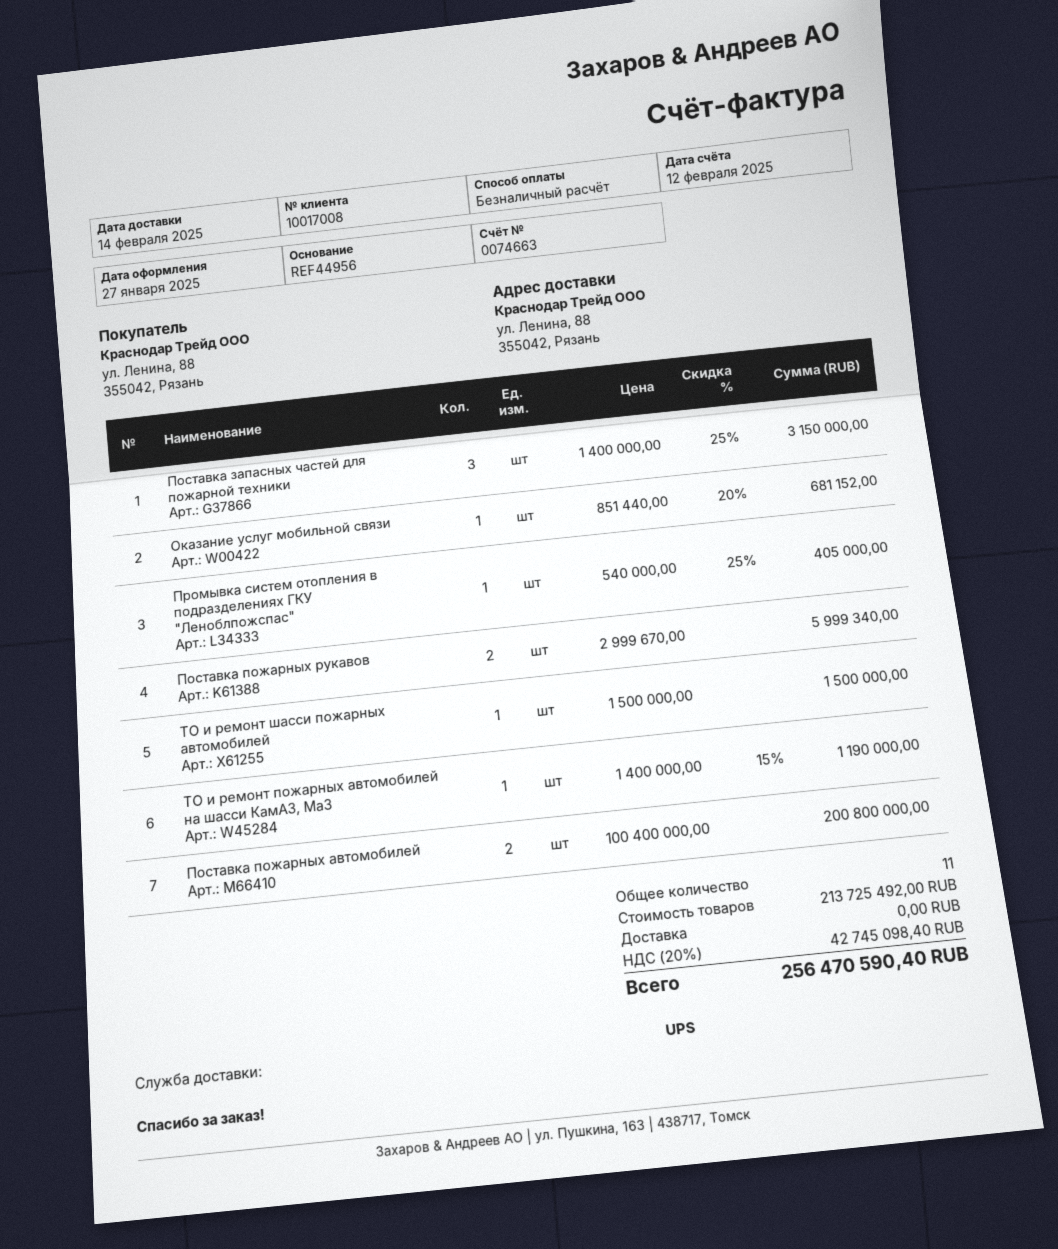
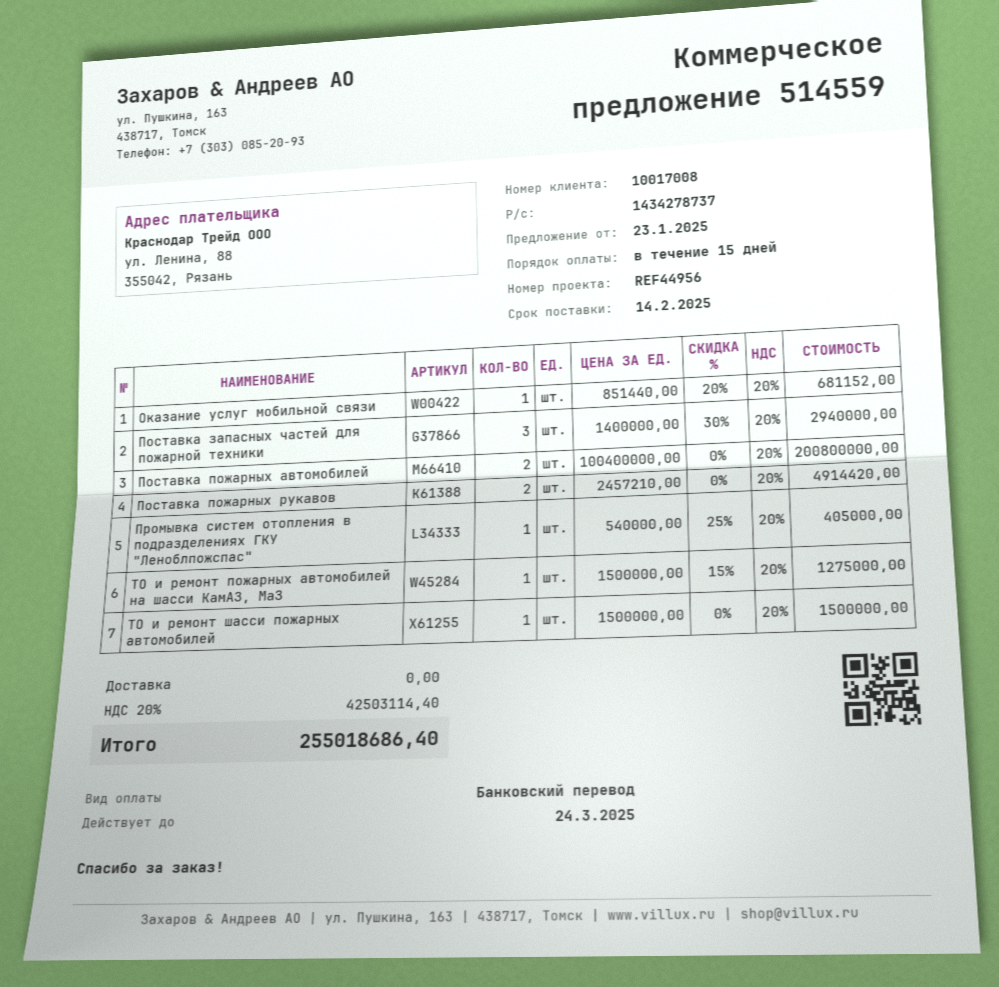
Поставка запасных частей для пожарной техники: 3 x 1400000.00 - 25% = 3150000.00 -> 3 x 1400000.00 - 30% = 2940000.00
Поставка пожарных рукавов: 2 x 2999670.00 = 5999340.00 -> 2 x 2457210.00 = 4914420.00
ТО и ремонт пожарных автомобилей на шасси КамАЗ, МаЗ: 1 x 1400000.00 - 15% = 1190000.00 -> 1 x 1500000.00 - 15% = 1275000.00
tax: 20% = 42745098.40 -> 20% = 42503114.40
total: 256470590.40 -> 255018686.40

